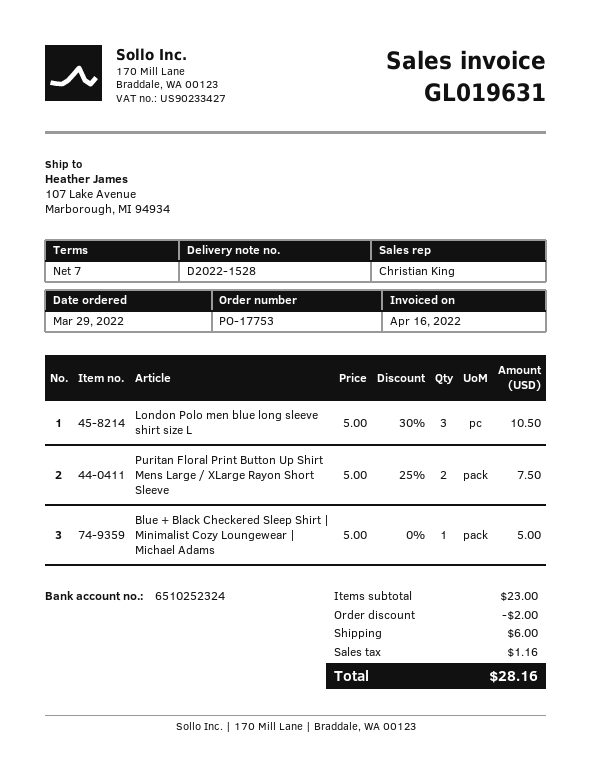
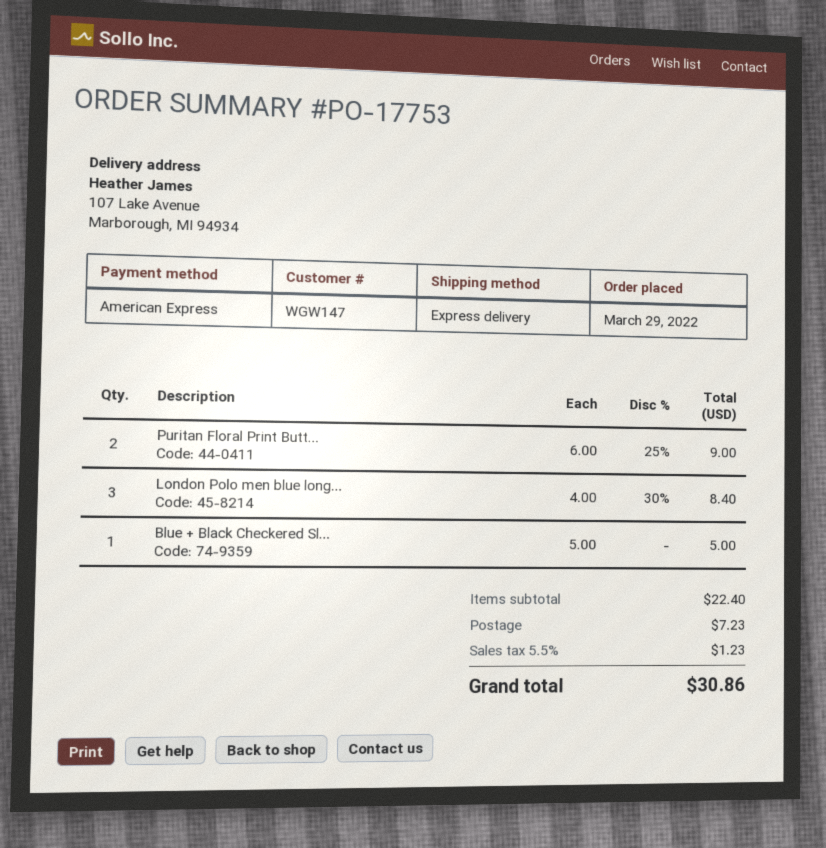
London Polo men blue long sleeve shirt size L: 3 x 5.00 - 30% = 10.50 -> 3 x 4.00 - 30% = 8.40
Puritan Floral Print Button Up Shirt Mens Large / XLarge Rayon Short Sleeve: 2 x 5.00 - 25% = 7.50 -> 2 x 6.00 - 25% = 9.00
subtotal: 23.00 -> 22.40
discount: 2.00 -> none
shipping: 6.00 -> 7.23
tax: 1.16 -> 1.23
total: 28.16 -> 30.86

